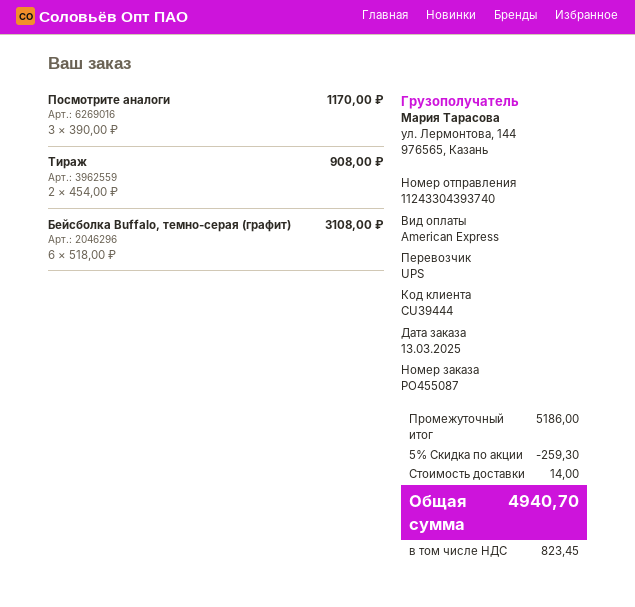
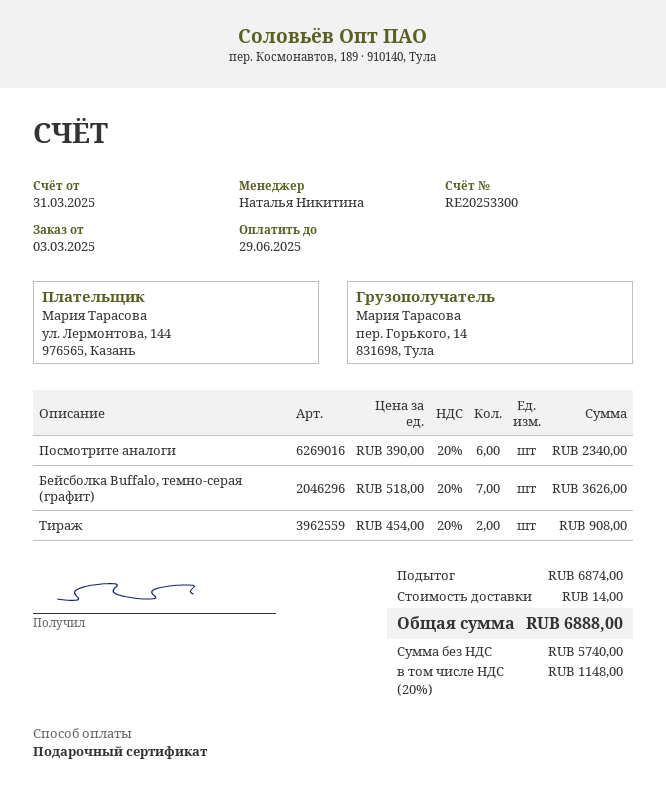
order date: 2025-03-13 -> 2025-03-03
payment method: American Express -> gift card
ship to: ул. Лермонтова, 144, 976565, Казань -> пер. Горького, 14, 831698, Тула
Посмотрите аналоги: 3 x 390.00 = 1170.00 -> 6 x 390.00 = 2340.00
Бейсболка Buffalo, темно-серая (графит): 6 x 518.00 = 3108.00 -> 7 x 518.00 = 3626.00
subtotal: 5186.00 -> 6874.00
discount: 5% = 259.30 -> none
tax: 823.45 -> 1148.00
total: 4940.70 -> 6888.00

